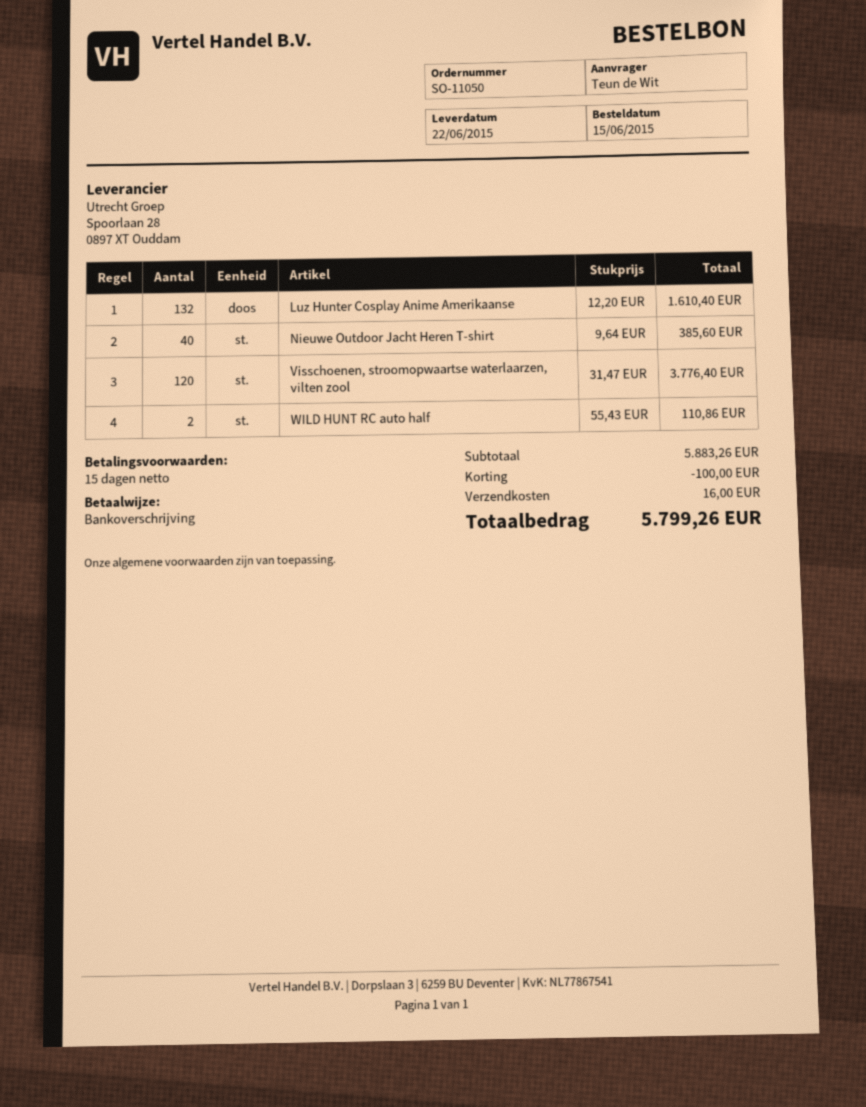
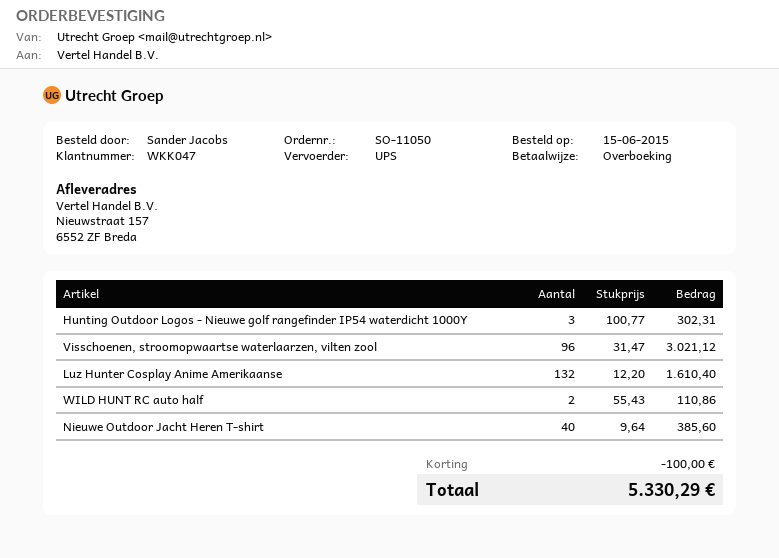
ordered by: Teun de Wit -> Sander Jacobs
Visschoenen, stroomopwaartse waterlaarzen, vilten zool: 120 x 31.47 = 3776.40 -> 96 x 31.47 = 3021.12
Hunting Outdoor Logos - Nieuwe golf rangefinder IP54 waterdicht 1000Y: none -> 3 x 100.77 = 302.31
shipping: 16.00 -> none
total: 5799.26 -> 5330.29

